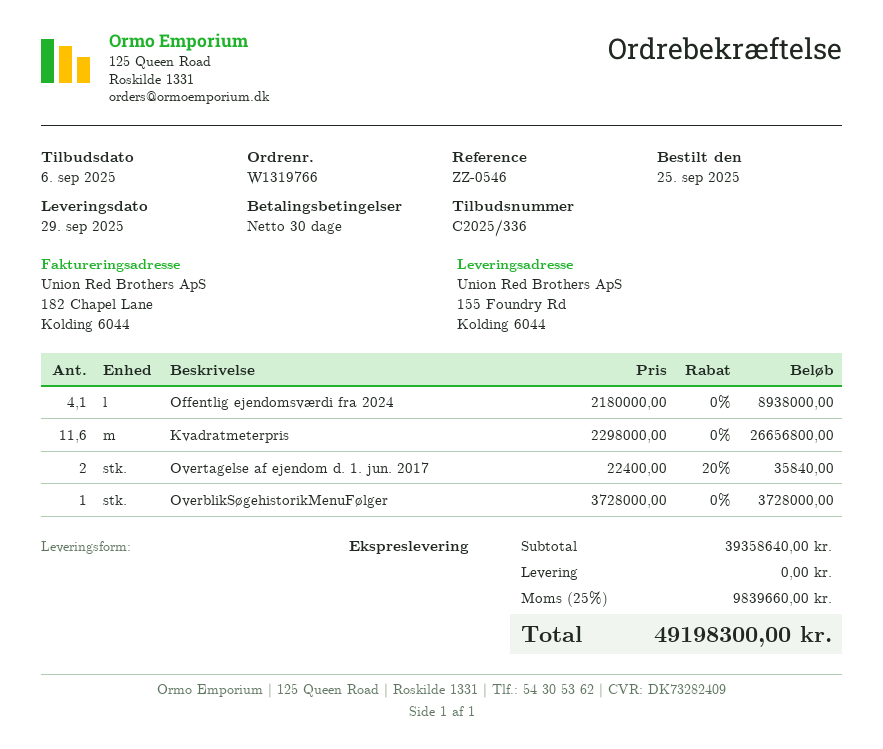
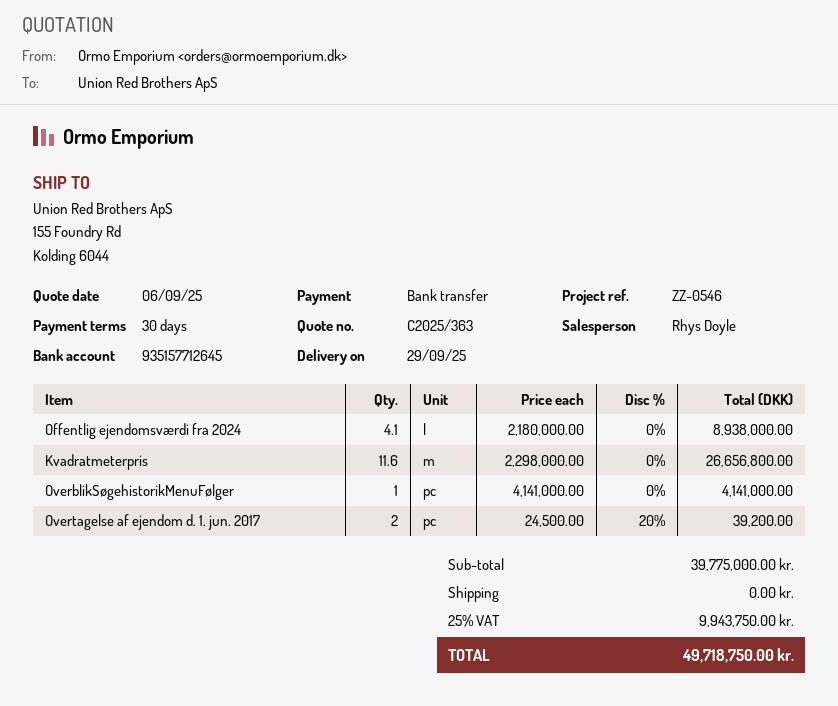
quote number: C2025/336 -> C2025/363
Overtagelse af ejendom d. 1. jun. 2017: 2 x 22400.00 - 20% = 35840.00 -> 2 x 24500.00 - 20% = 39200.00
OverblikSøgehistorikMenuFølger: 1 x 3728000.00 = 3728000.00 -> 1 x 4141000.00 = 4141000.00
subtotal: 39358640.00 -> 39775000.00
tax: 25% = 9839660.00 -> 25% = 9943750.00
total: 49198300.00 -> 49718750.00

